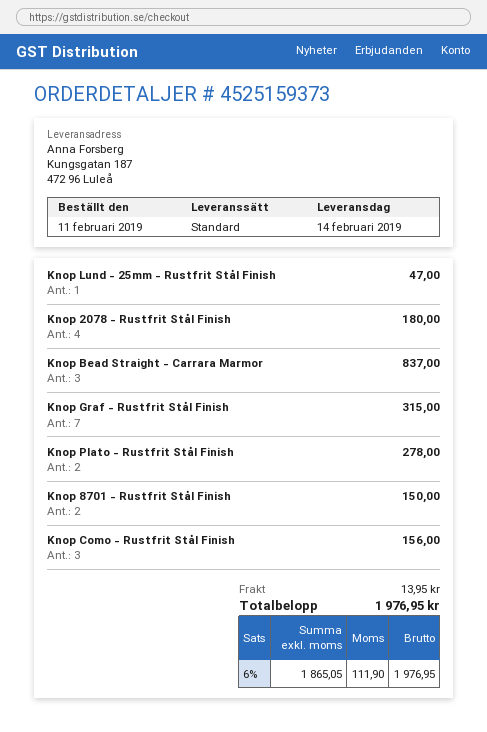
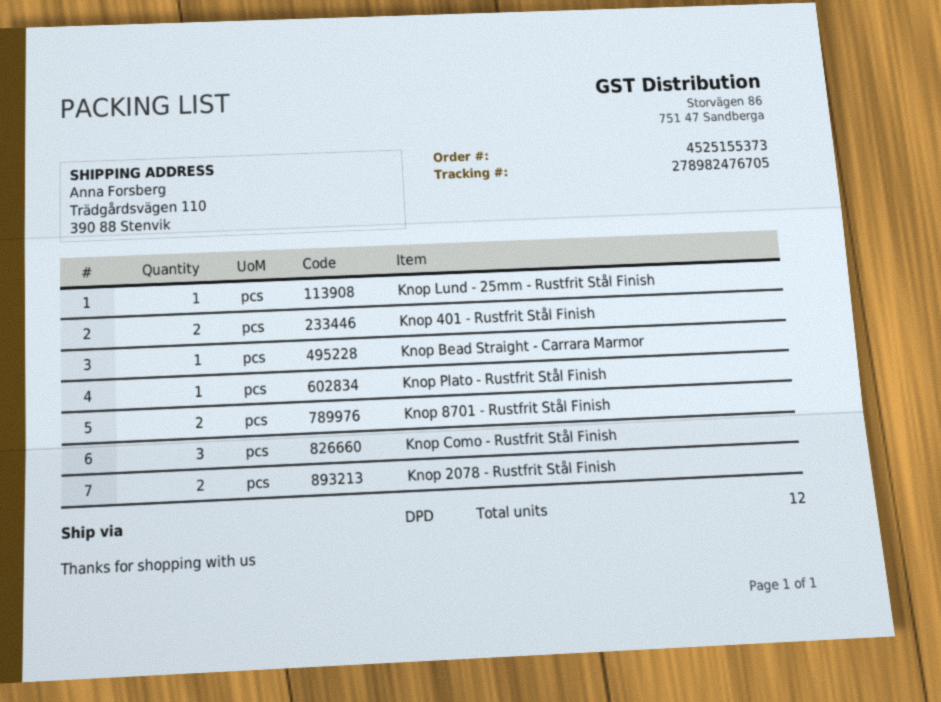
order number: 4525159373 -> 4525155373
shipping method: standard -> DPD
ship to: Kungsgatan 187, 472 96 Luleå -> Trädgårdsvägen 110, 390 88 Stenvik
Knop 2078 - Rustfrit Stål Finish: 4 -> 2
Knop Bead Straight - Carrara Marmor: 3 -> 1
Knop Graf - Rustfrit Stål Finish: 7 -> none
Knop Plato - Rustfrit Stål Finish: 2 -> 1
Knop 401 - Rustfrit Stål Finish: none -> 2

